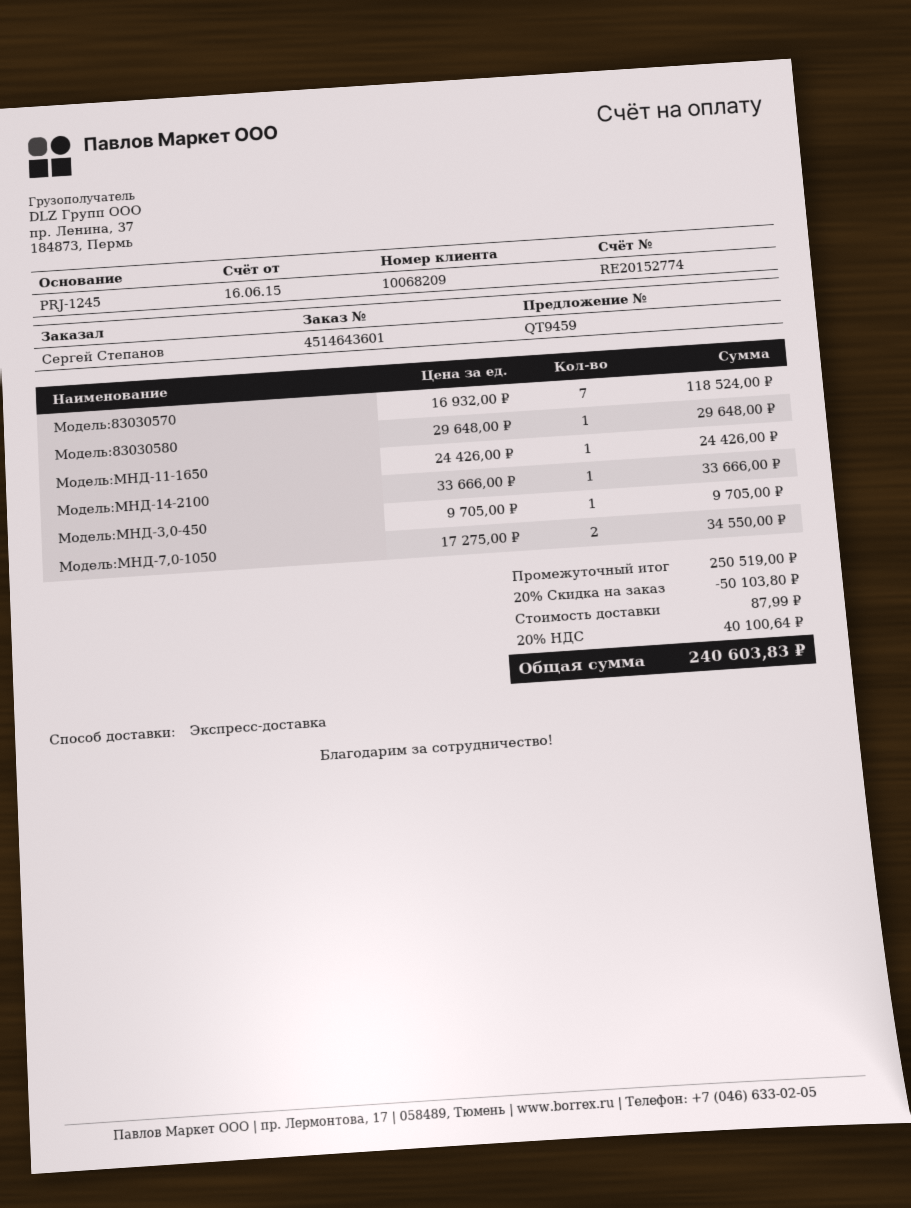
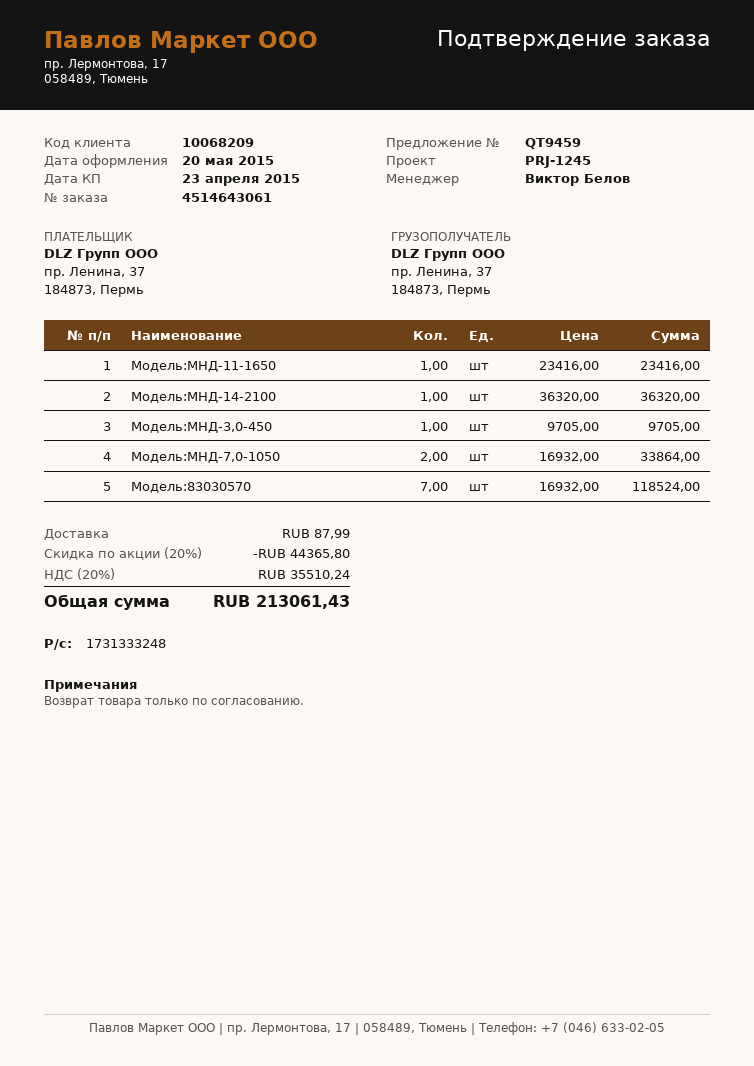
order number: 4514643601 -> 4514643061
Модель:83030580: 1 x 29648.00 = 29648.00 -> none
Модель:МНД-11-1650: 1 x 24426.00 = 24426.00 -> 1 x 23416.00 = 23416.00
Модель:МНД-14-2100: 1 x 33666.00 = 33666.00 -> 1 x 36320.00 = 36320.00
Модель:МНД-7,0-1050: 2 x 17275.00 = 34550.00 -> 2 x 16932.00 = 33864.00
discount: 20% = 50103.80 -> 20% = 44365.80
tax: 20% = 40100.64 -> 20% = 35510.24
total: 240603.83 -> 213061.43

